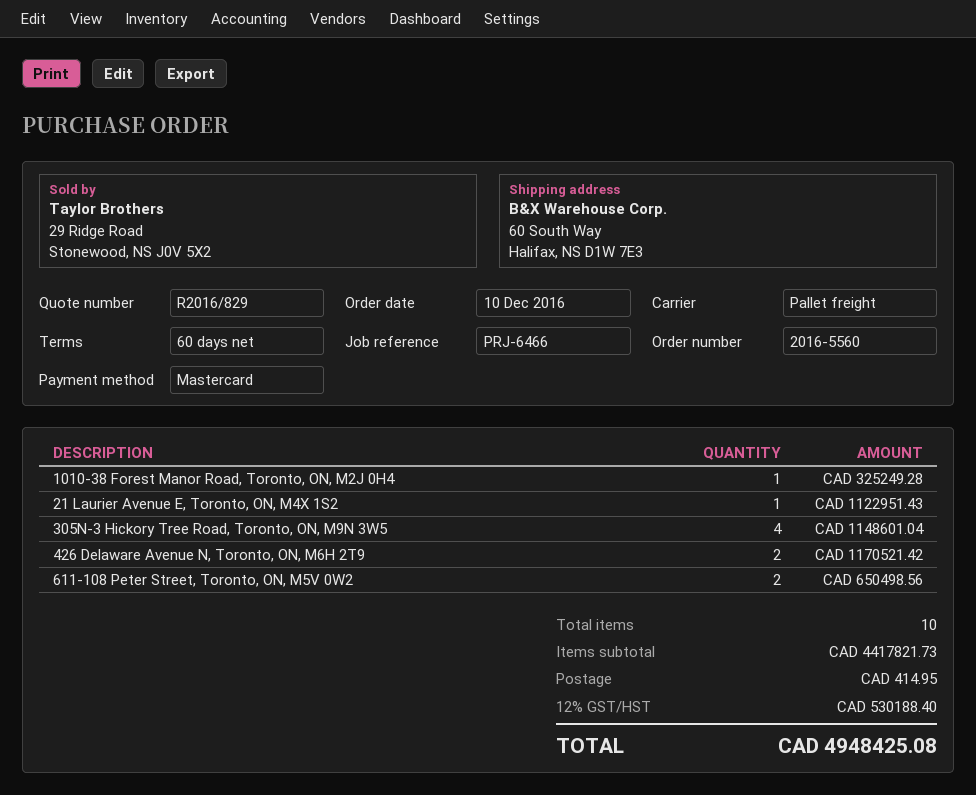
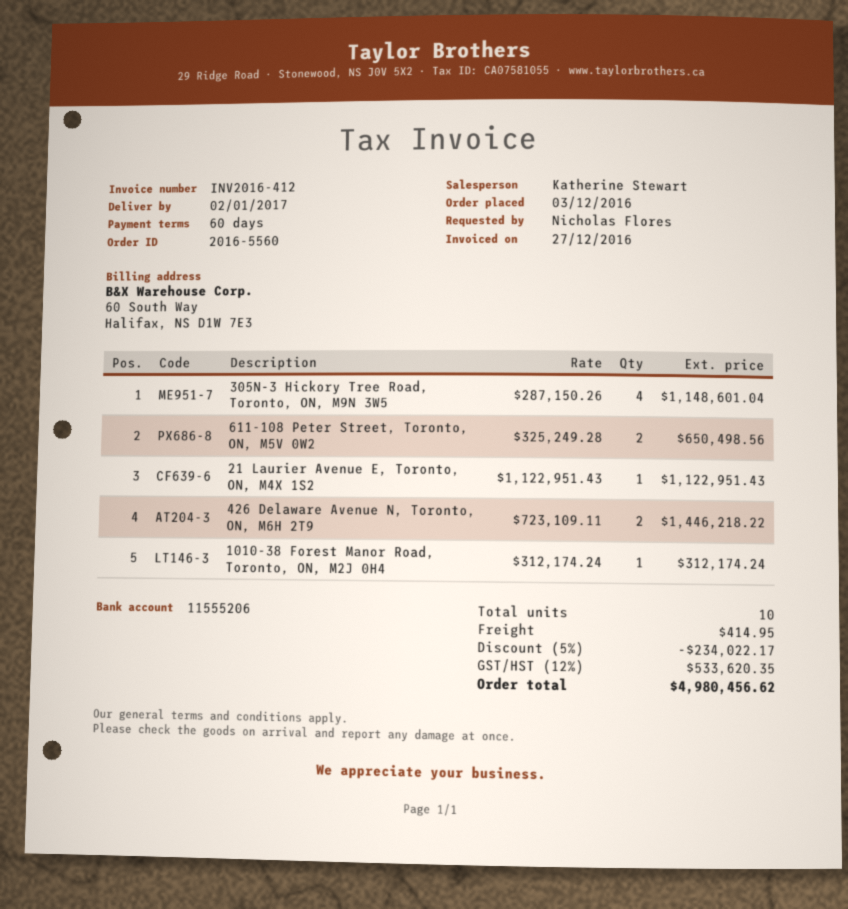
order date: 2016-12-10 -> 2016-12-03
1010-38 Forest Manor Road, Toronto, ON, M2J 0H4: 1 for 325249.28 -> 1 for 312174.24
426 Delaware Avenue N, Toronto, ON, M6H 2T9: 2 for 1170521.42 -> 2 for 1446218.22
discount: none -> 5% = 234022.17
tax: 12% = 530188.40 -> 12% = 533620.35
total: 4948425.08 -> 4980456.62

